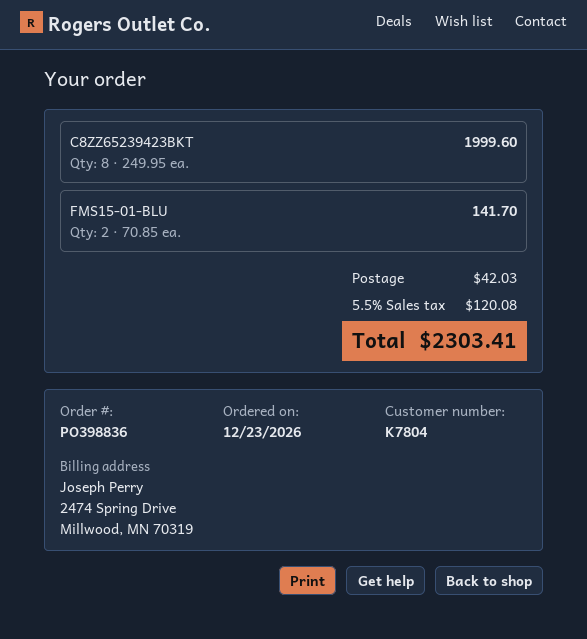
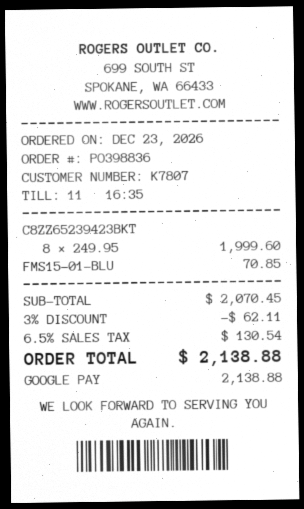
customer number: K7804 -> K7807
FMS15-01-BLU: 2 x 70.85 = 141.70 -> 1 x 70.85 = 70.85
discount: none -> 3% = 62.11
shipping: 42.03 -> none
tax: 5.5% = 120.08 -> 6.5% = 130.54
total: 2303.41 -> 2138.88

